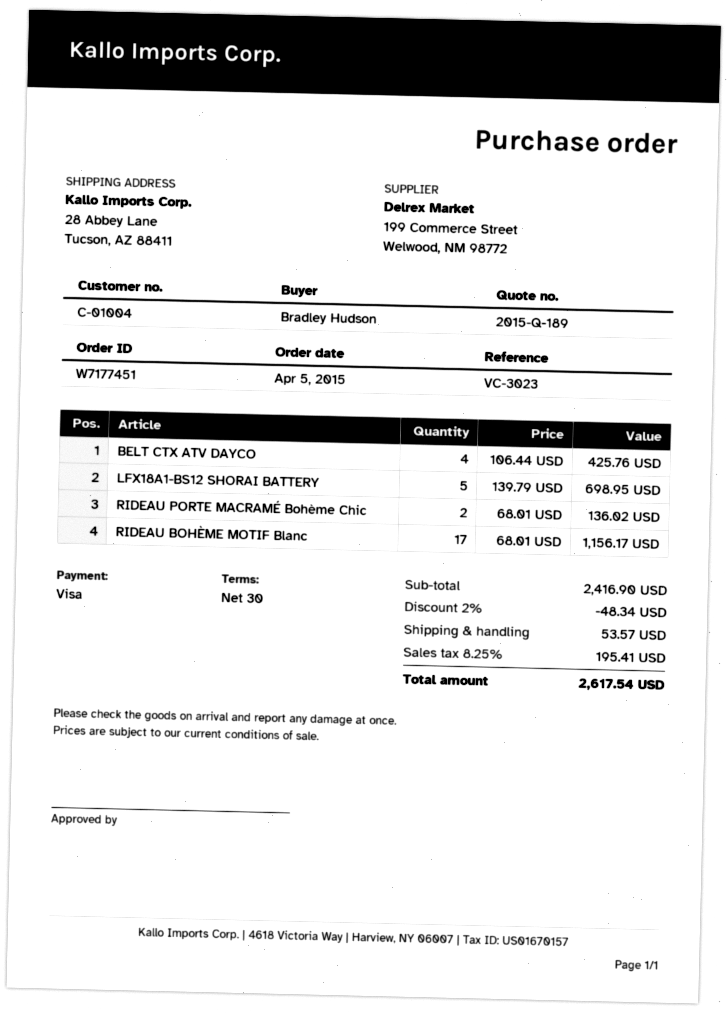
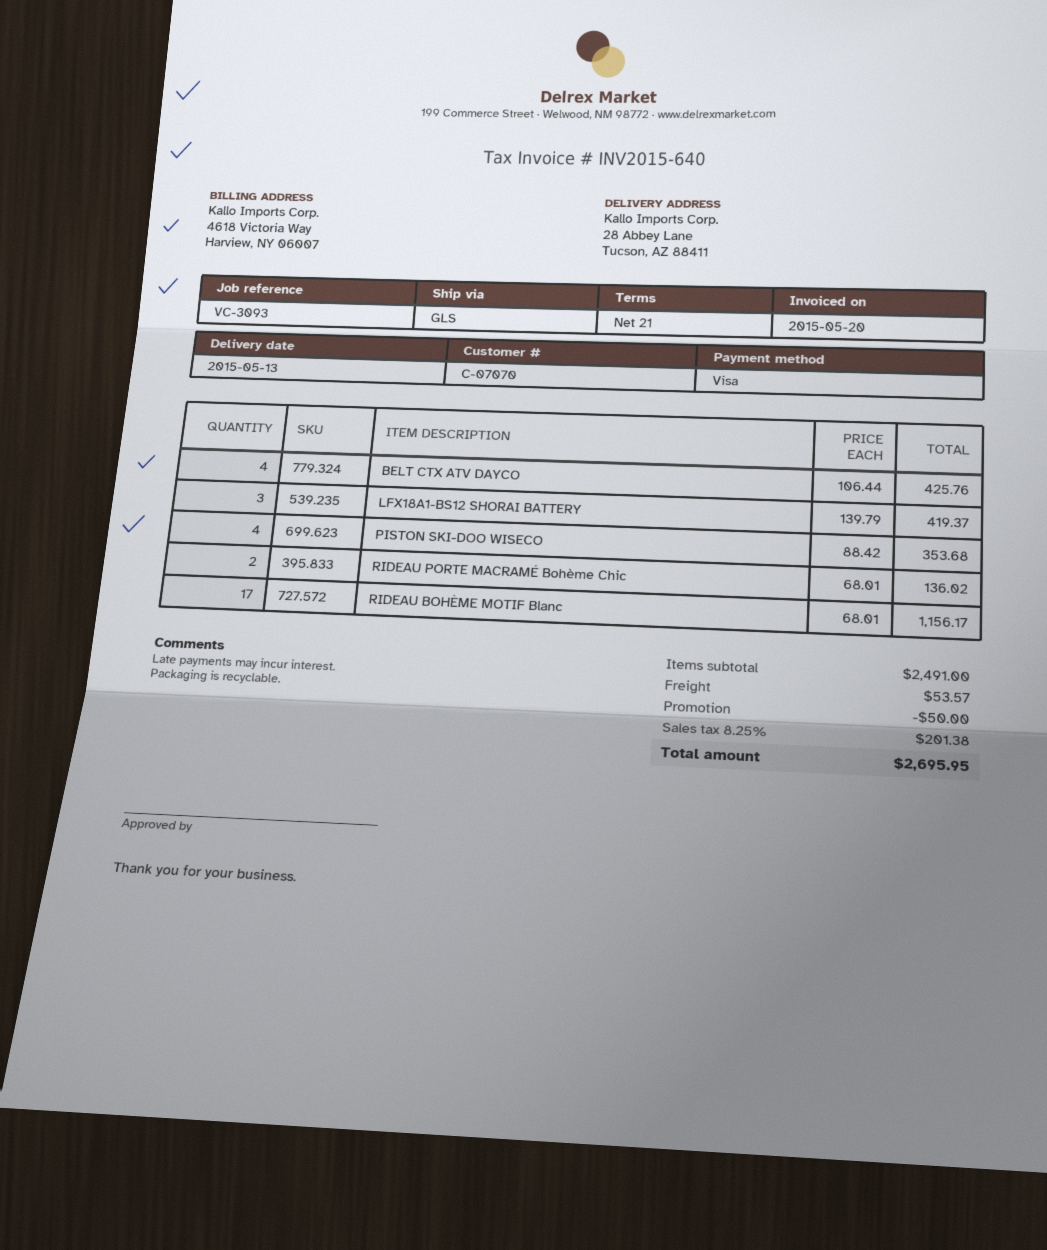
payment terms: 30 days -> 21 days
customer number: C-01004 -> C-07070
reference: VC-3023 -> VC-3093
LFX18A1-BS12 SHORAI BATTERY: 5 x 139.79 = 698.95 -> 3 x 139.79 = 419.37
PISTON SKI-DOO WISECO: none -> 4 x 88.42 = 353.68
subtotal: 2416.90 -> 2491.00
discount: 48.34 -> 50.00
tax: 8.25% = 195.41 -> 8.25% = 201.38
total: 2617.54 -> 2695.95

